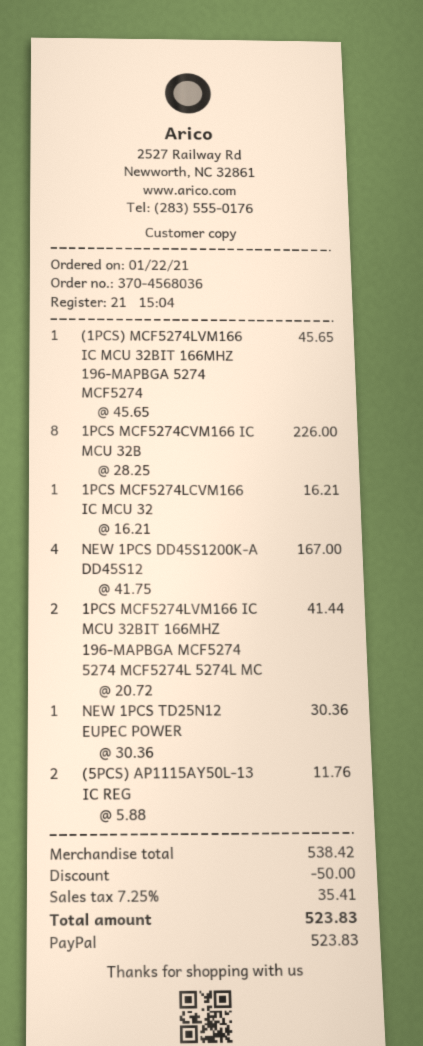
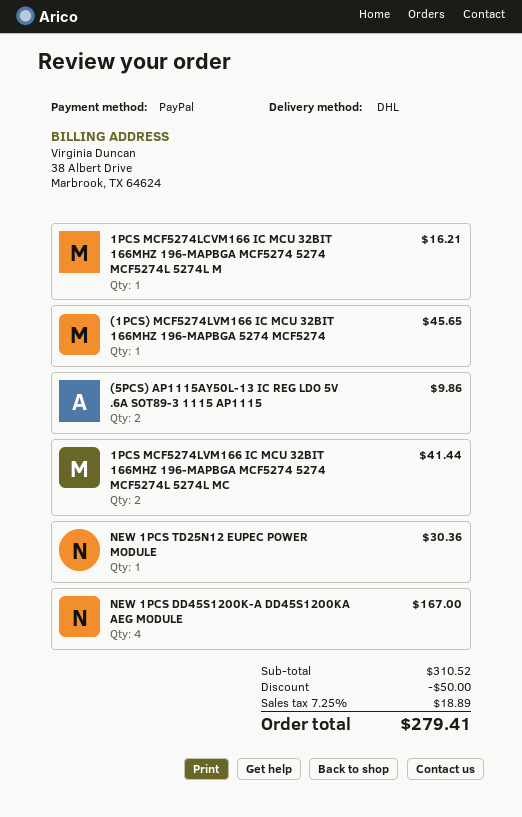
1PCS MCF5274CVM166 IC MCU 32B: 8 for 226.00 -> none
(5PCS) AP1115AY50L-13 IC REG: 2 for 11.76 -> 2 for 9.86
subtotal: 538.42 -> 310.52
tax: 7.25% = 35.41 -> 7.25% = 18.89
total: 523.83 -> 279.41

